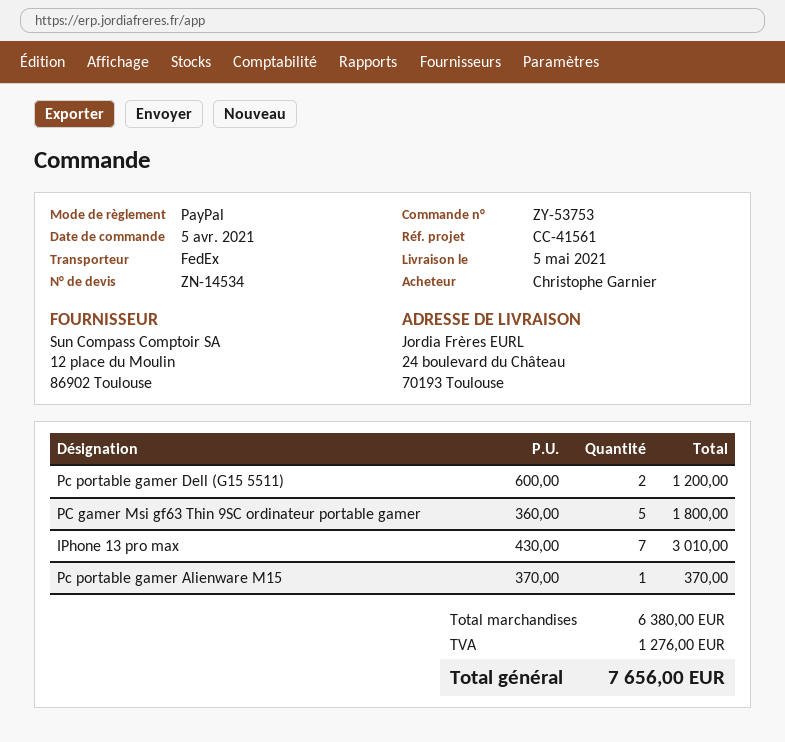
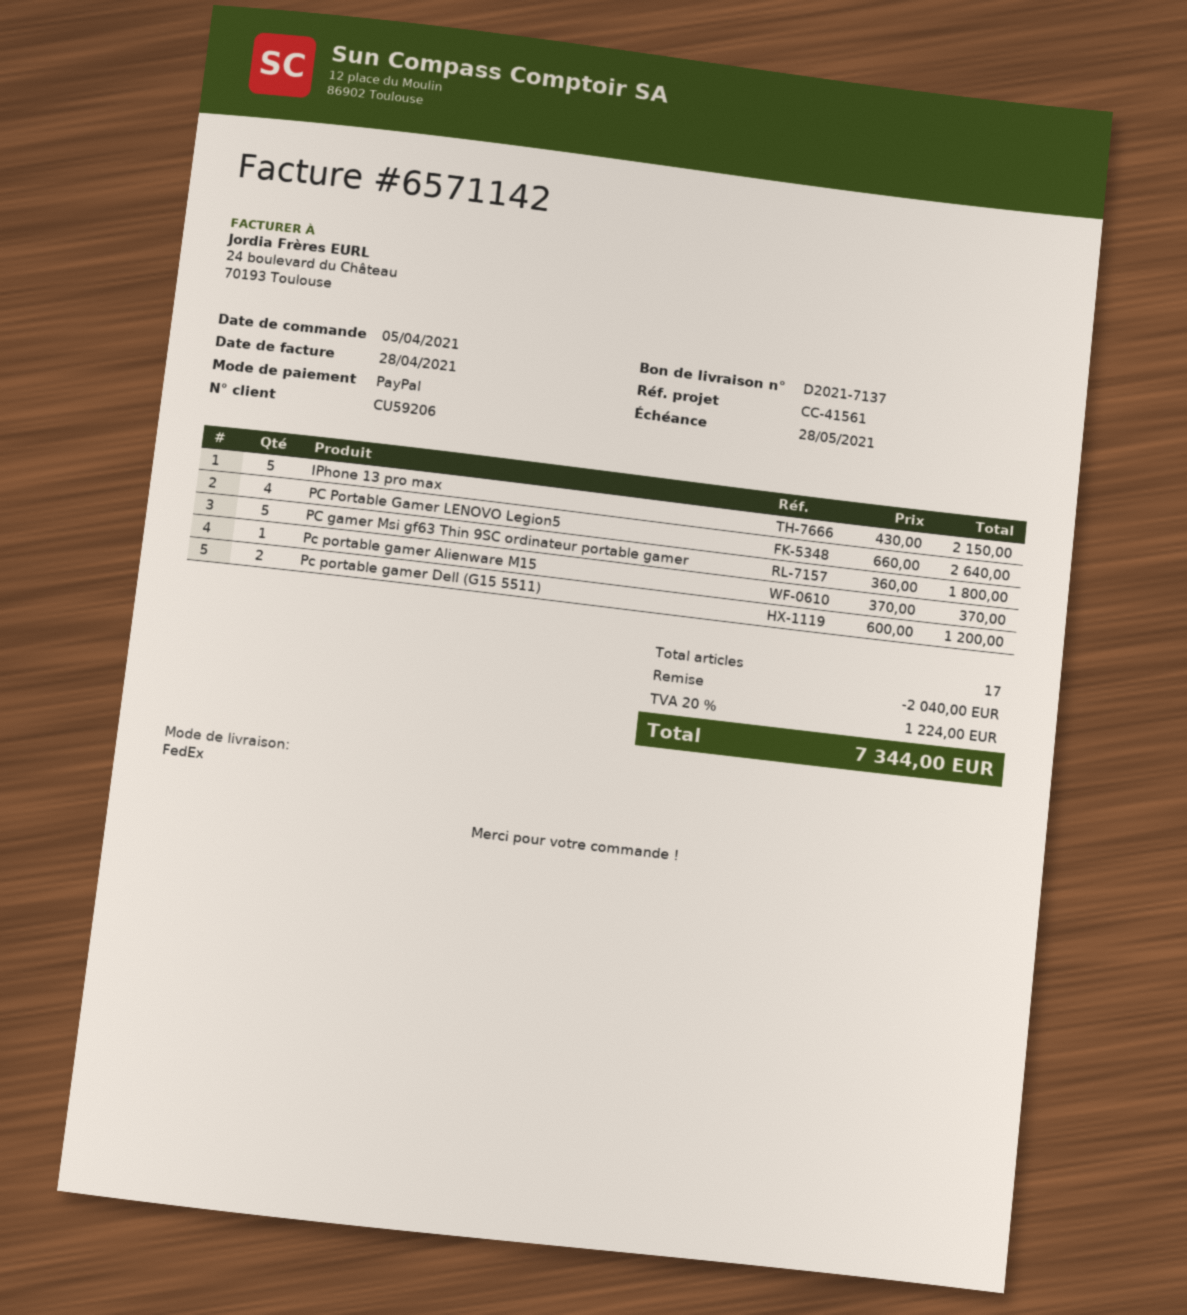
IPhone 13 pro max: 7 x 430.00 = 3010.00 -> 5 x 430.00 = 2150.00
PC Portable Gamer LENOVO Legion5: none -> 4 x 660.00 = 2640.00
discount: none -> 2040.00
tax: 1276.00 -> 1224.00
total: 7656.00 -> 7344.00

